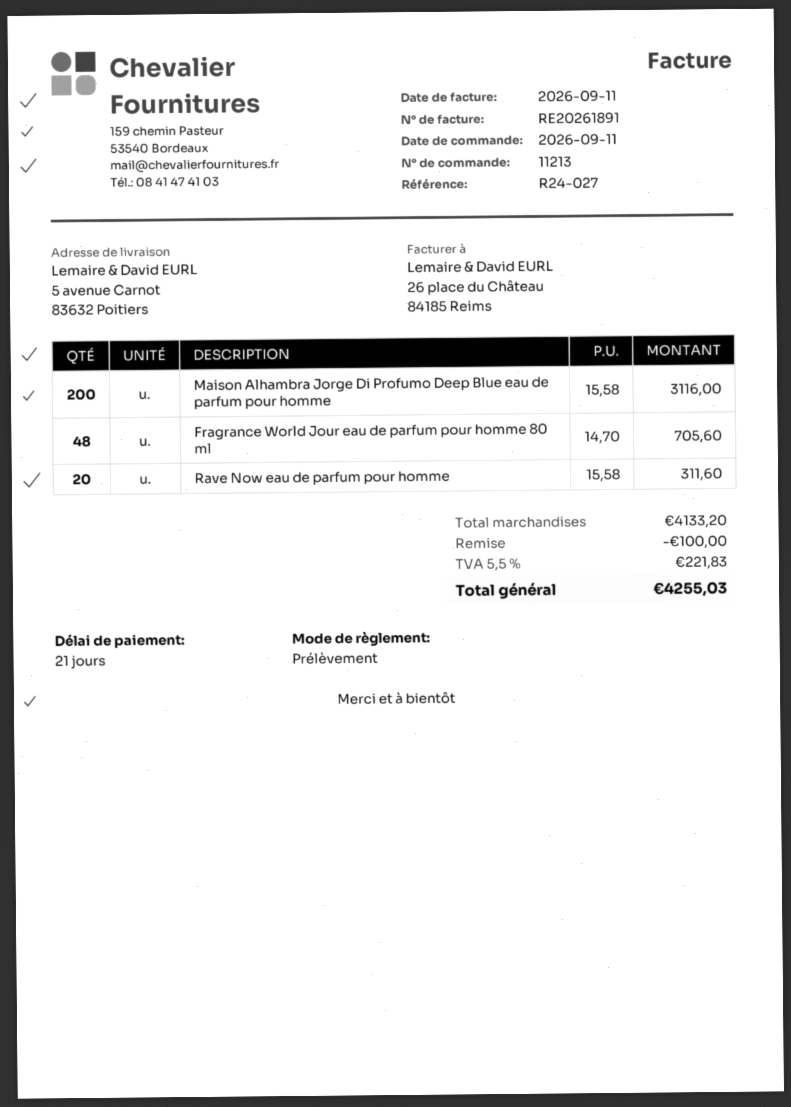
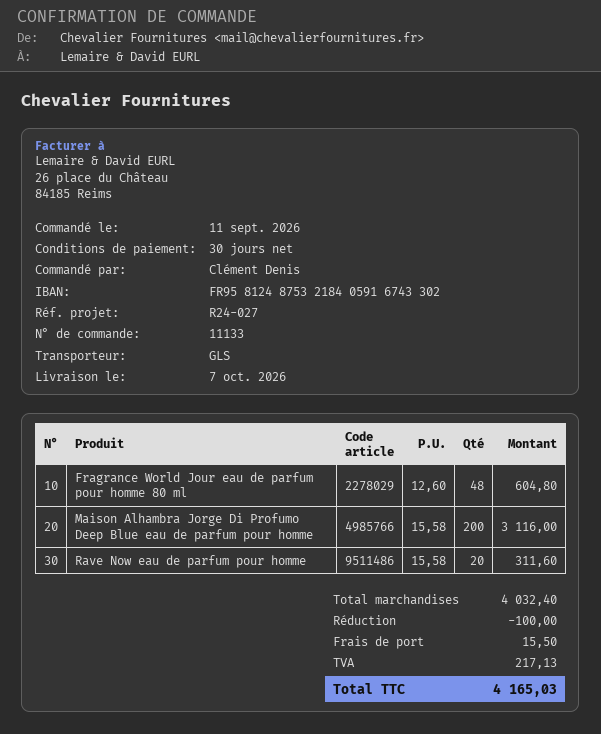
order number: 11213 -> 11133
payment terms: 21 days -> 30 days
Fragrance World Jour eau de parfum pour homme 80 ml: 48 x 14.70 = 705.60 -> 48 x 12.60 = 604.80
subtotal: 4133.20 -> 4032.40
shipping: none -> 15.50
tax: 221.83 -> 217.13
total: 4255.03 -> 4165.03

